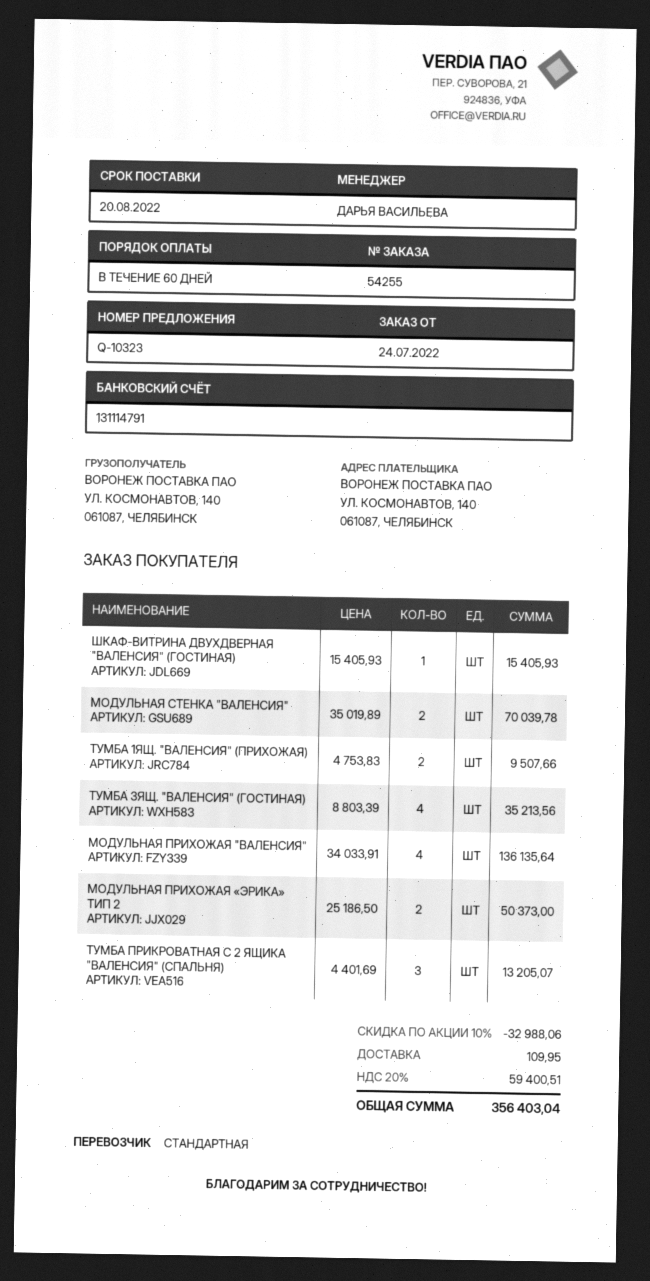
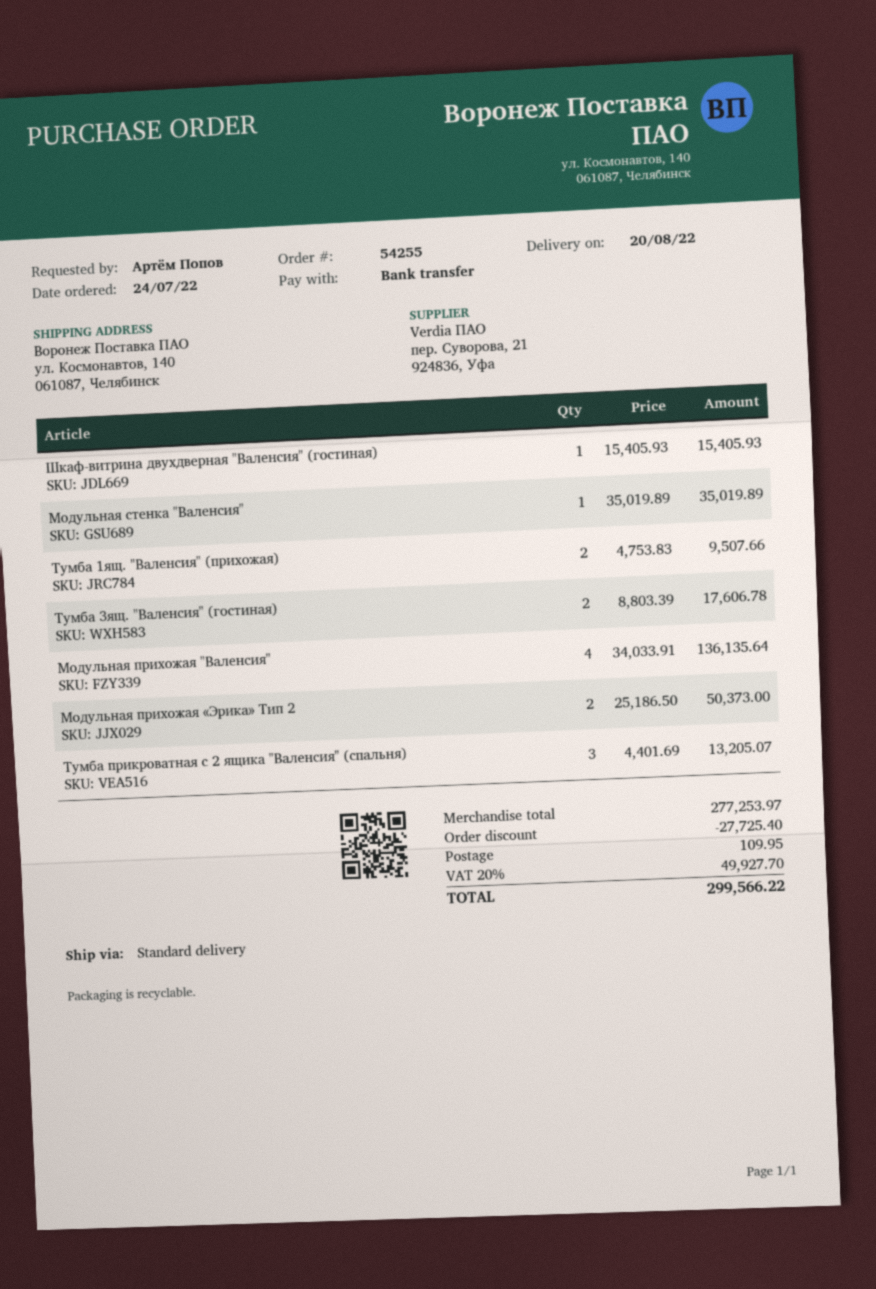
МОДУЛЬНАЯ СТЕНКА "ВАЛЕНСИЯ": 2 x 35019.89 = 70039.78 -> 1 x 35019.89 = 35019.89
ТУМБА 3ЯЩ. "ВАЛЕНСИЯ" (ГОСТИНАЯ): 4 x 8803.39 = 35213.56 -> 2 x 8803.39 = 17606.78
discount: 32988.06 -> 27725.40
tax: 20% = 59400.51 -> 20% = 49927.70
total: 356403.04 -> 299566.22

